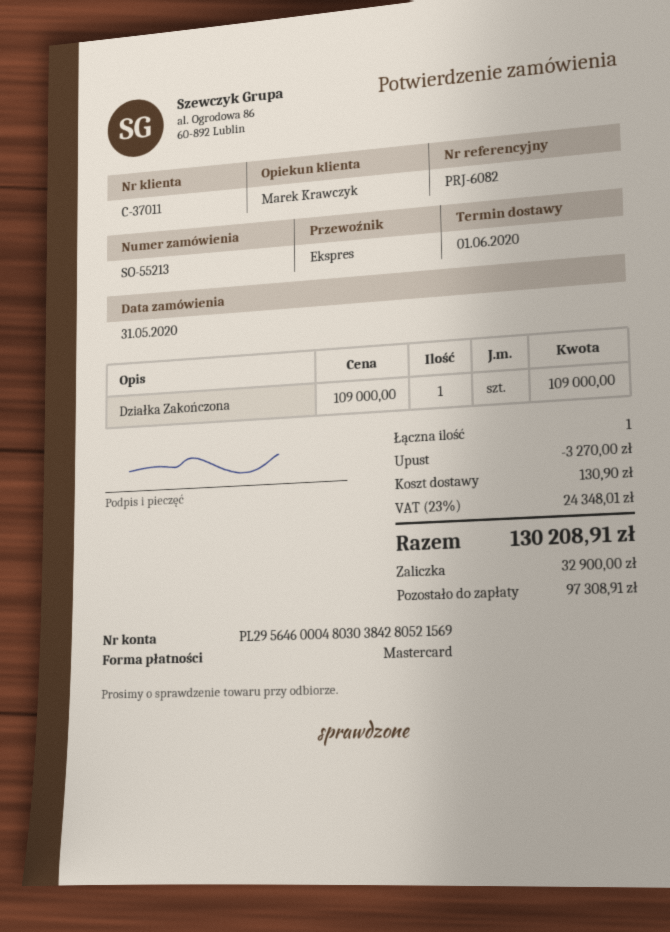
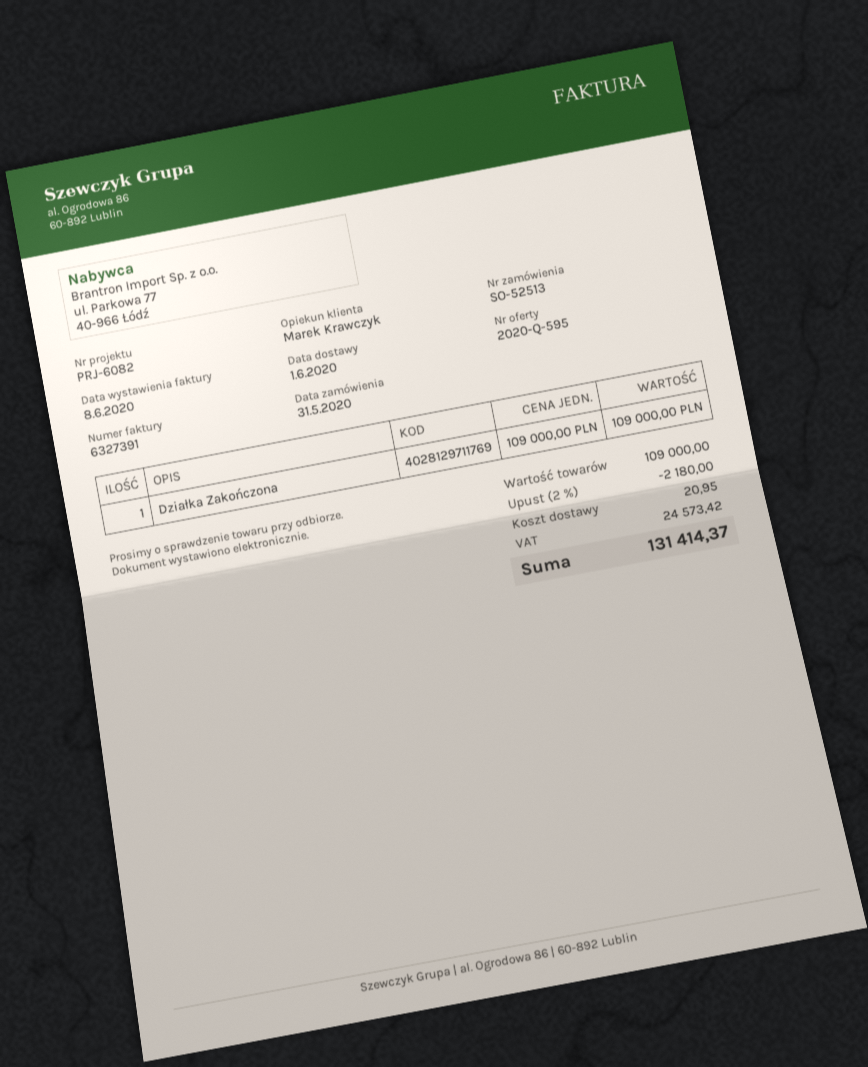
order number: SO-55213 -> SO-52513
discount: 3270.00 -> 2180.00
shipping: 130.90 -> 20.95
tax: 24348.01 -> 24573.42
total: 130208.91 -> 131414.37

